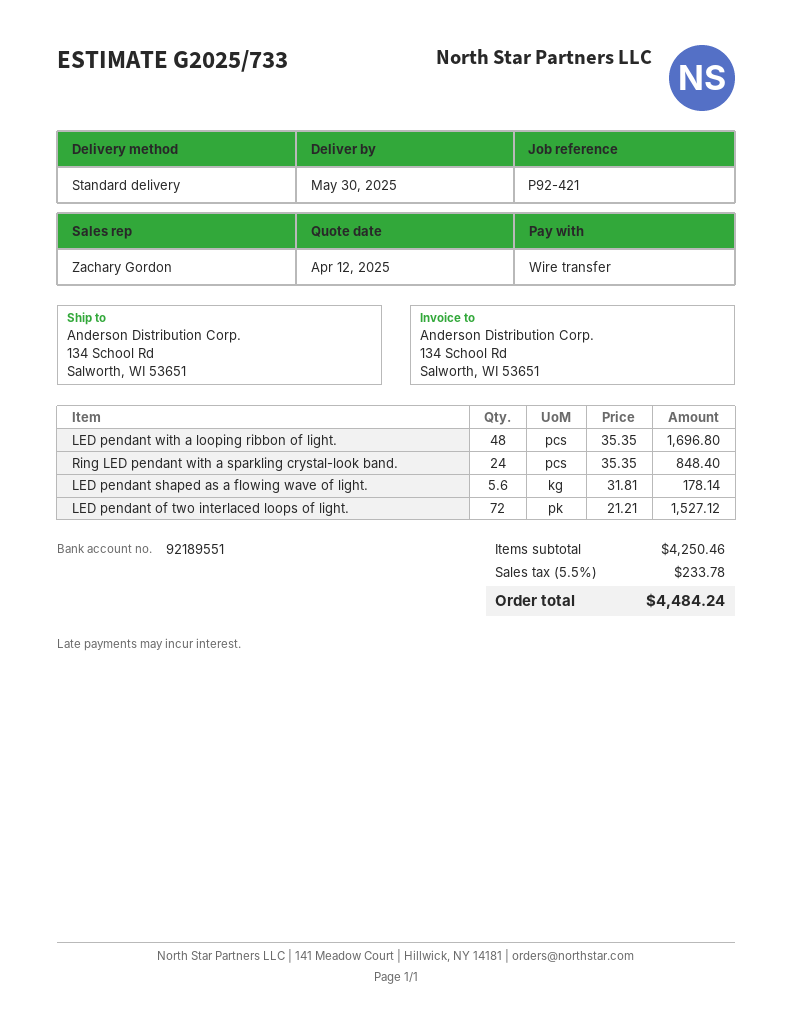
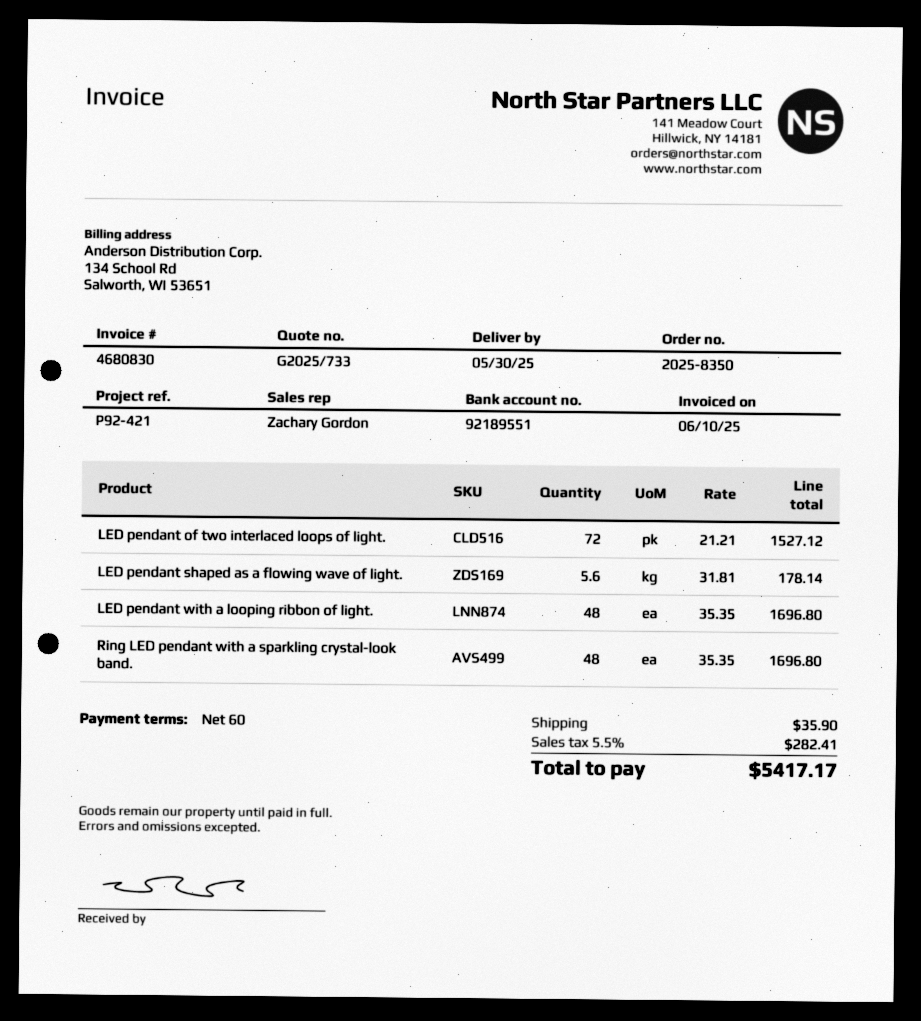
Ring LED pendant with a sparkling crystal-look band.: 24 x 35.35 = 848.40 -> 48 x 35.35 = 1696.80
shipping: none -> 35.90
tax: 5.5% = 233.78 -> 5.5% = 282.41
total: 4484.24 -> 5417.17

